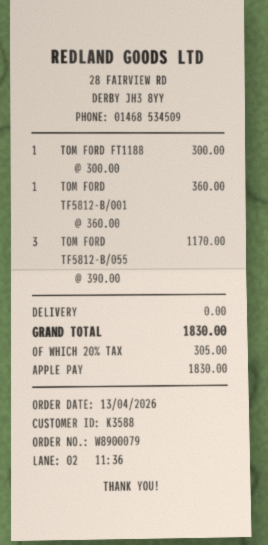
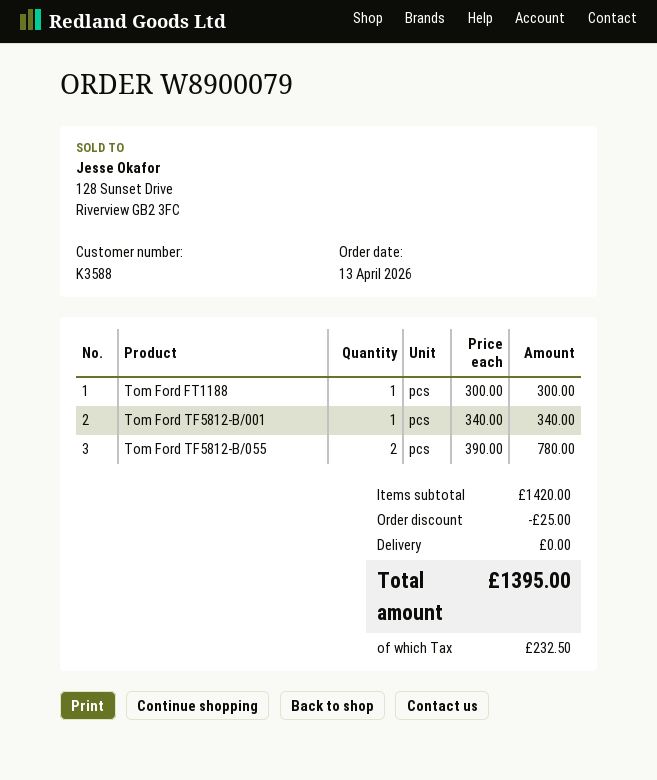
TOM FORD TF5812-B/001: 1 x 360.00 = 360.00 -> 1 x 340.00 = 340.00
TOM FORD TF5812-B/055: 3 x 390.00 = 1170.00 -> 2 x 390.00 = 780.00
discount: none -> 25.00
tax: 305.00 -> 232.50
total: 1830.00 -> 1395.00

